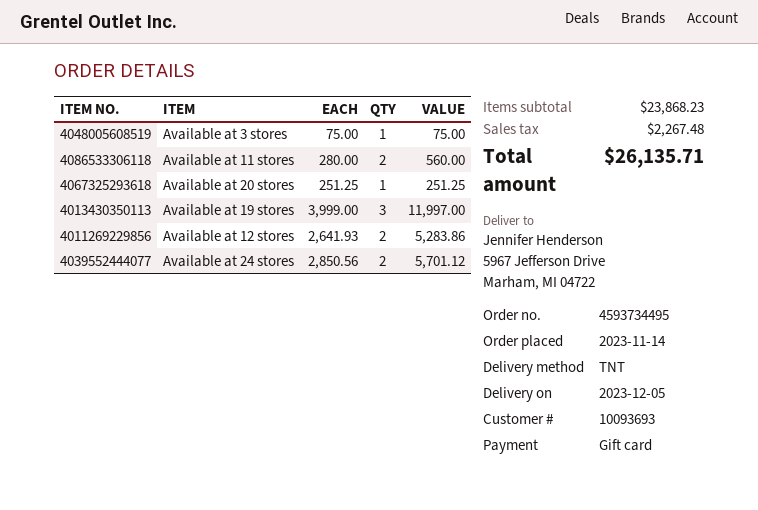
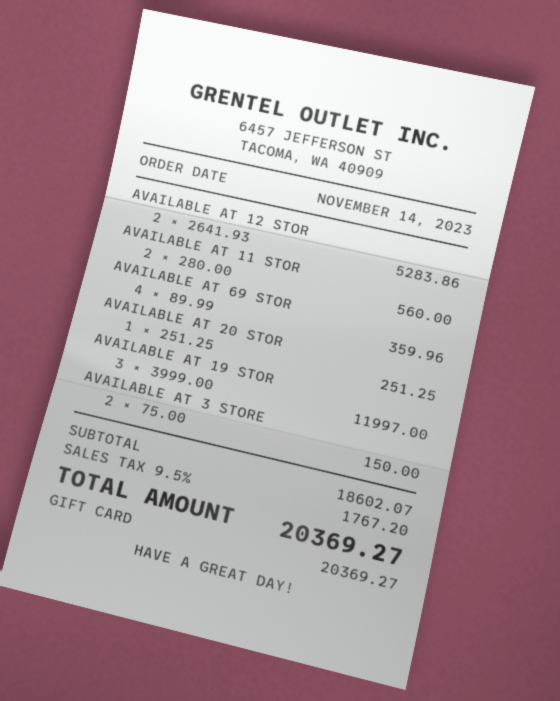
Available at 3 stores: 1 x 75.00 = 75.00 -> 2 x 75.00 = 150.00
Available at 24 stores: 2 x 2850.56 = 5701.12 -> none
AVAILABLE AT 69 STOR: none -> 4 x 89.99 = 359.96
subtotal: 23868.23 -> 18602.07
tax: 2267.48 -> 1767.20
total: 26135.71 -> 20369.27

